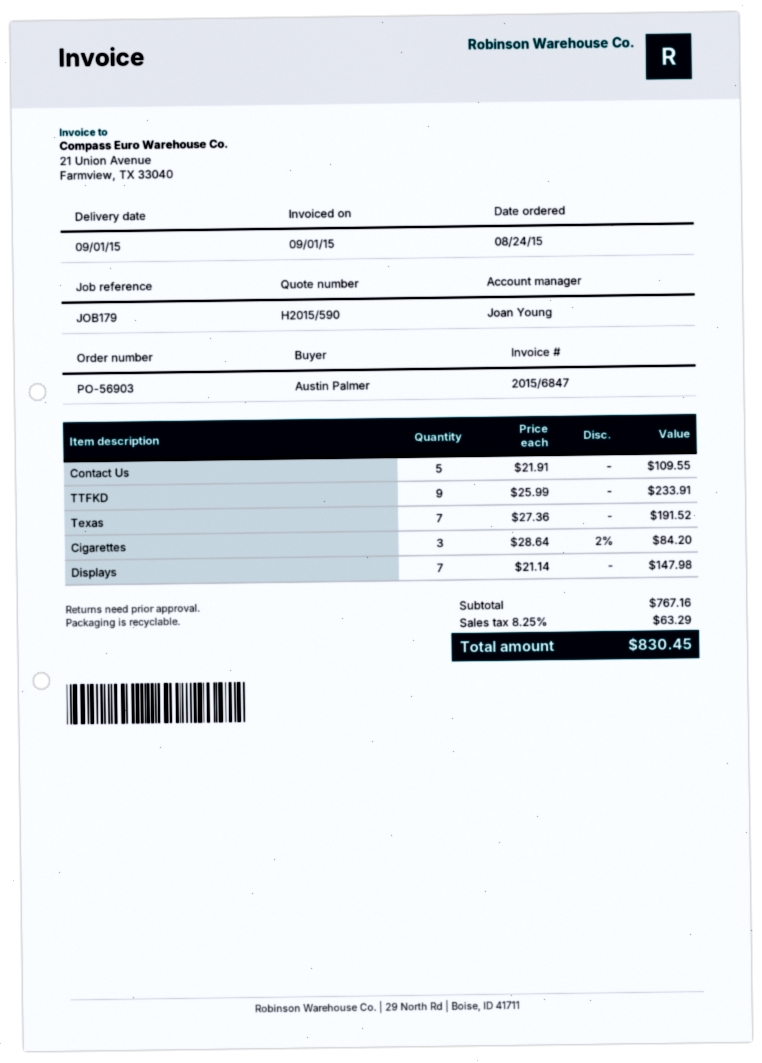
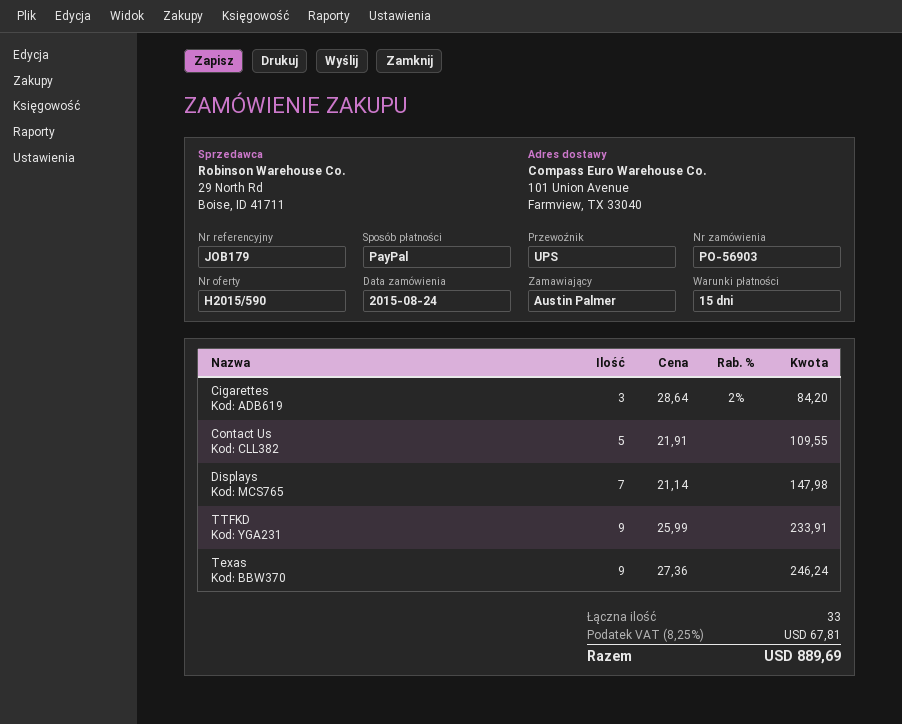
Texas: 7 x 27.36 = 191.52 -> 9 x 27.36 = 246.24
tax: 8.25% = 63.29 -> 8.25% = 67.81
total: 830.45 -> 889.69

